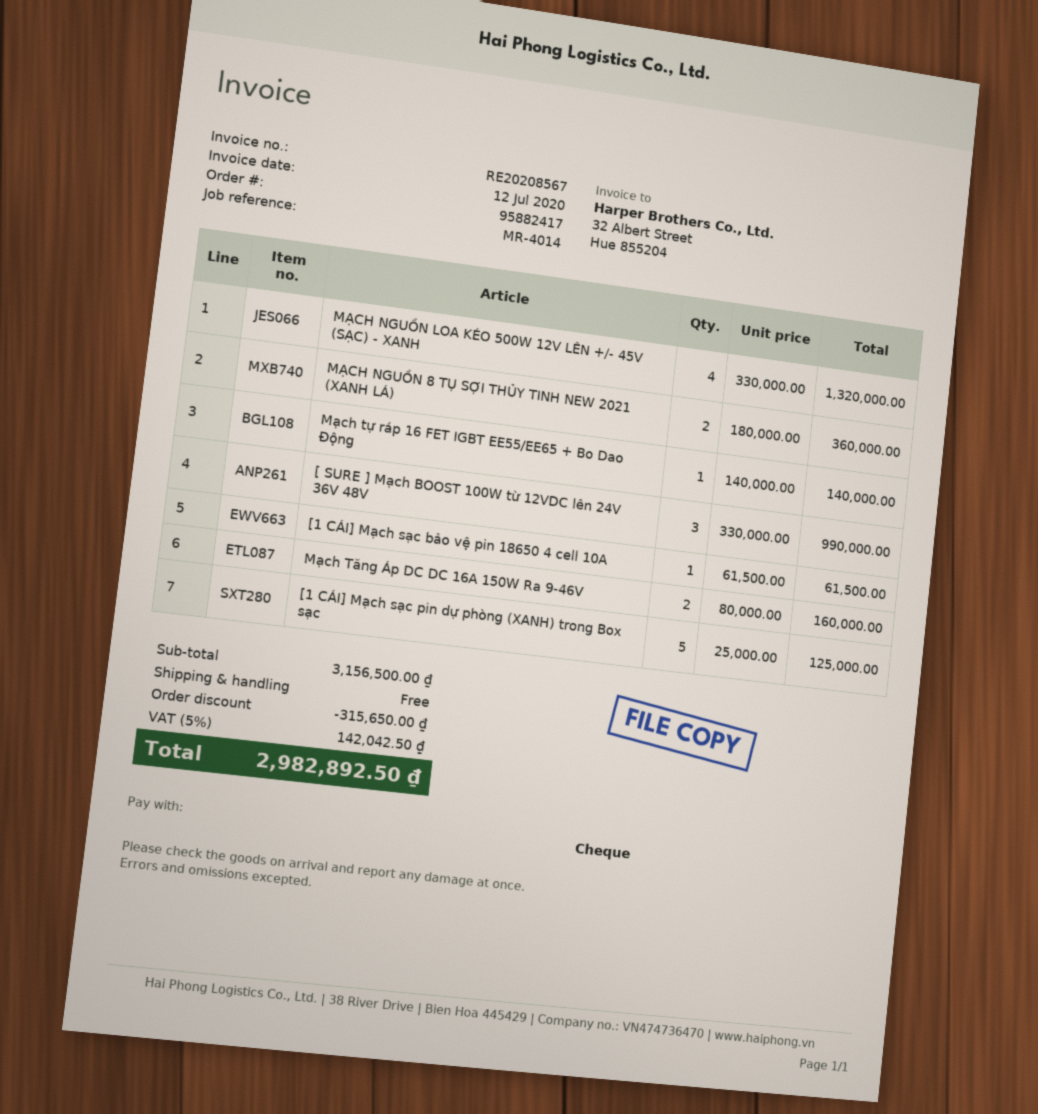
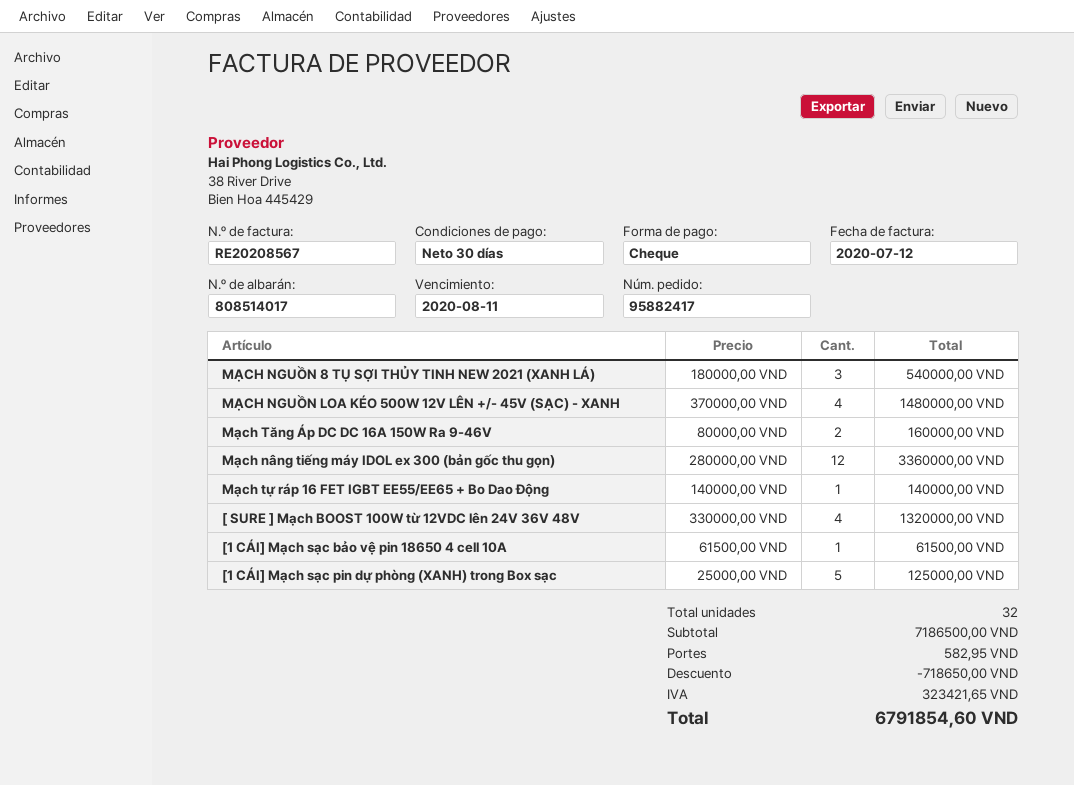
MẠCH NGUỒN LOA KÉO 500W 12V LÊN +/- 45V (SẠC) - XANH: 4 x 330000.00 = 1320000.00 -> 4 x 370000.00 = 1480000.00
MẠCH NGUỒN 8 TỤ SỢI THỦY TINH NEW 2021 (XANH LÁ): 2 x 180000.00 = 360000.00 -> 3 x 180000.00 = 540000.00
[ SURE ] Mạch BOOST 100W từ 12VDC lên 24V 36V 48V: 3 x 330000.00 = 990000.00 -> 4 x 330000.00 = 1320000.00
Mạch nâng tiếng máy IDOL ex 300 (bản gốc thu gọn): none -> 12 x 280000.00 = 3360000.00
subtotal: 3156500.00 -> 7186500.00
discount: 315650.00 -> 718650.00
shipping: 0.00 -> 582.95
tax: 142042.50 -> 323421.65
total: 2982892.50 -> 6791854.60

